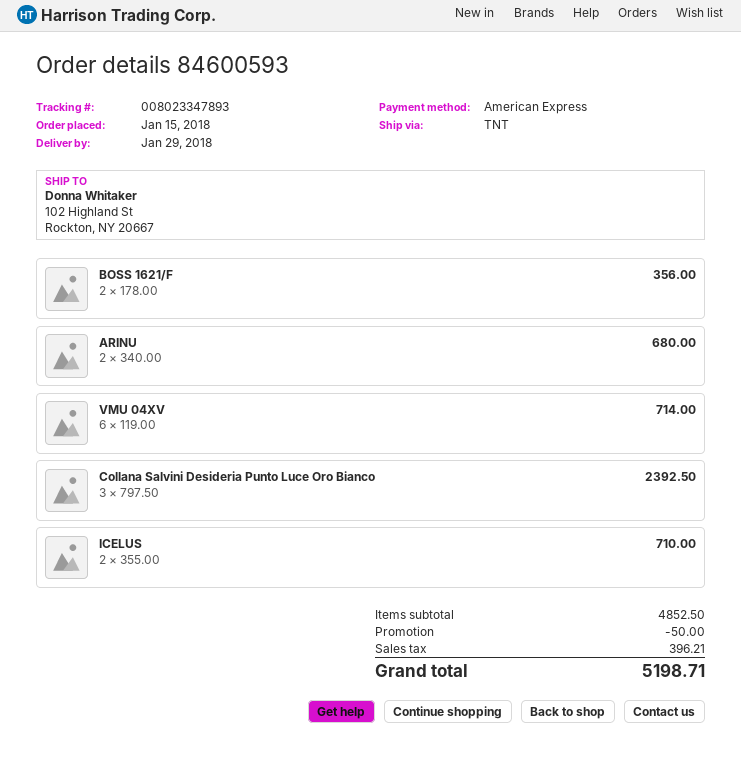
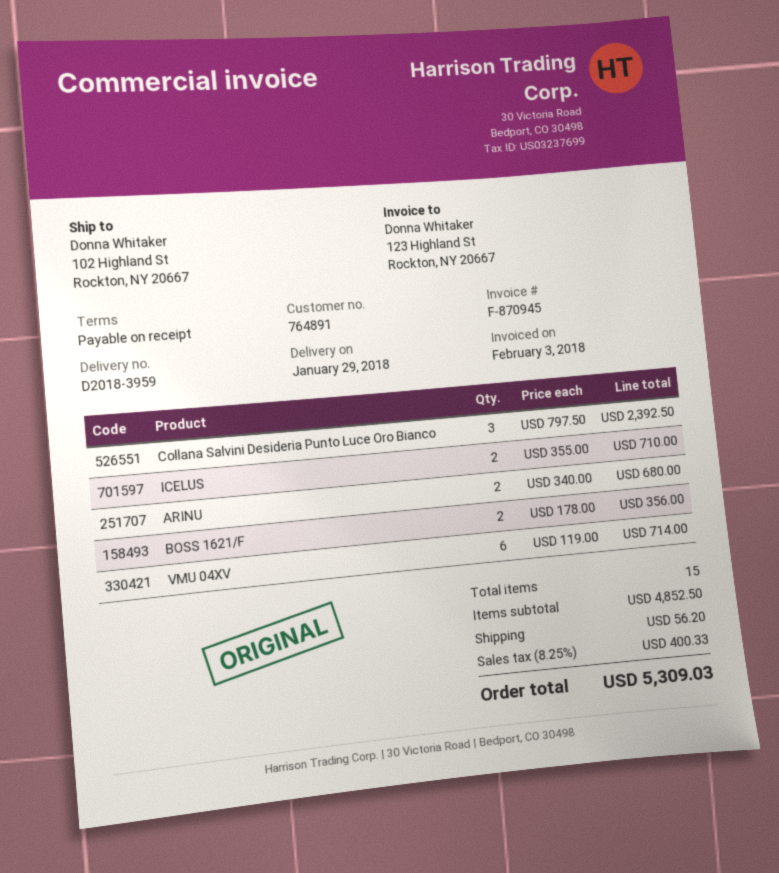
discount: 50.00 -> none
shipping: none -> 56.20
tax: 396.21 -> 400.33
total: 5198.71 -> 5309.03

